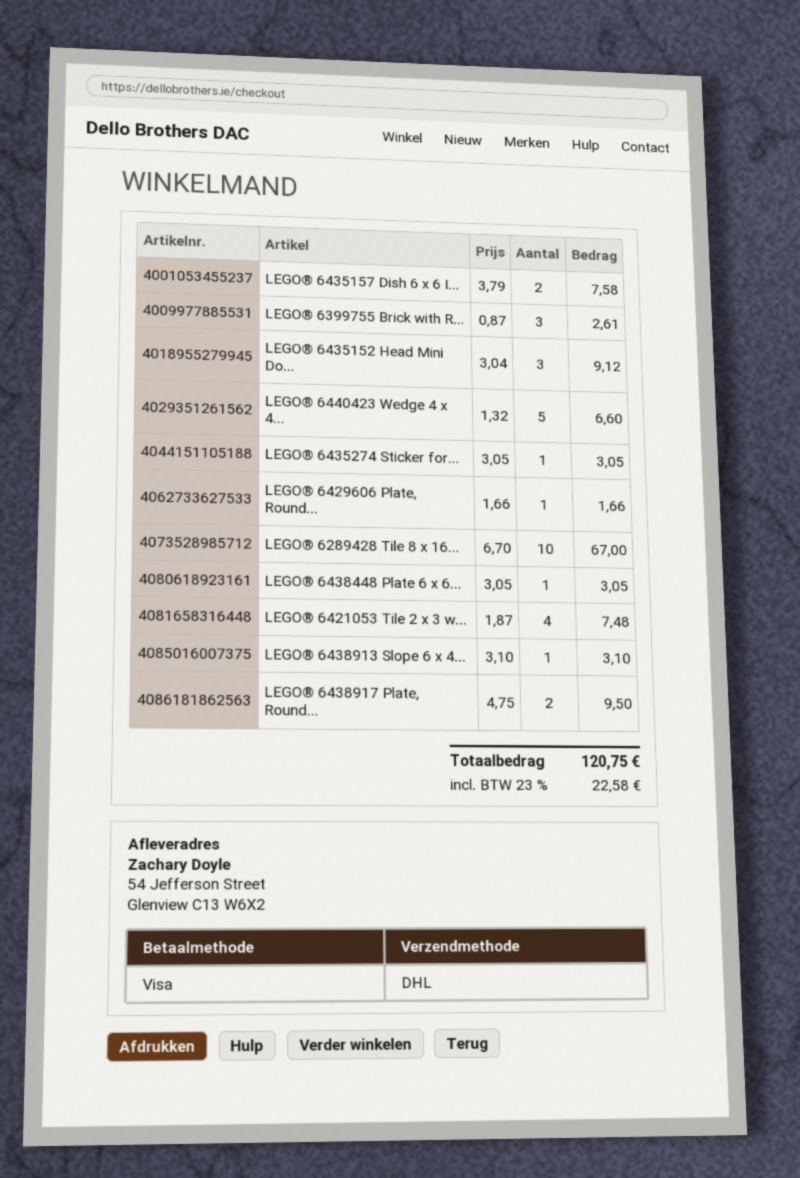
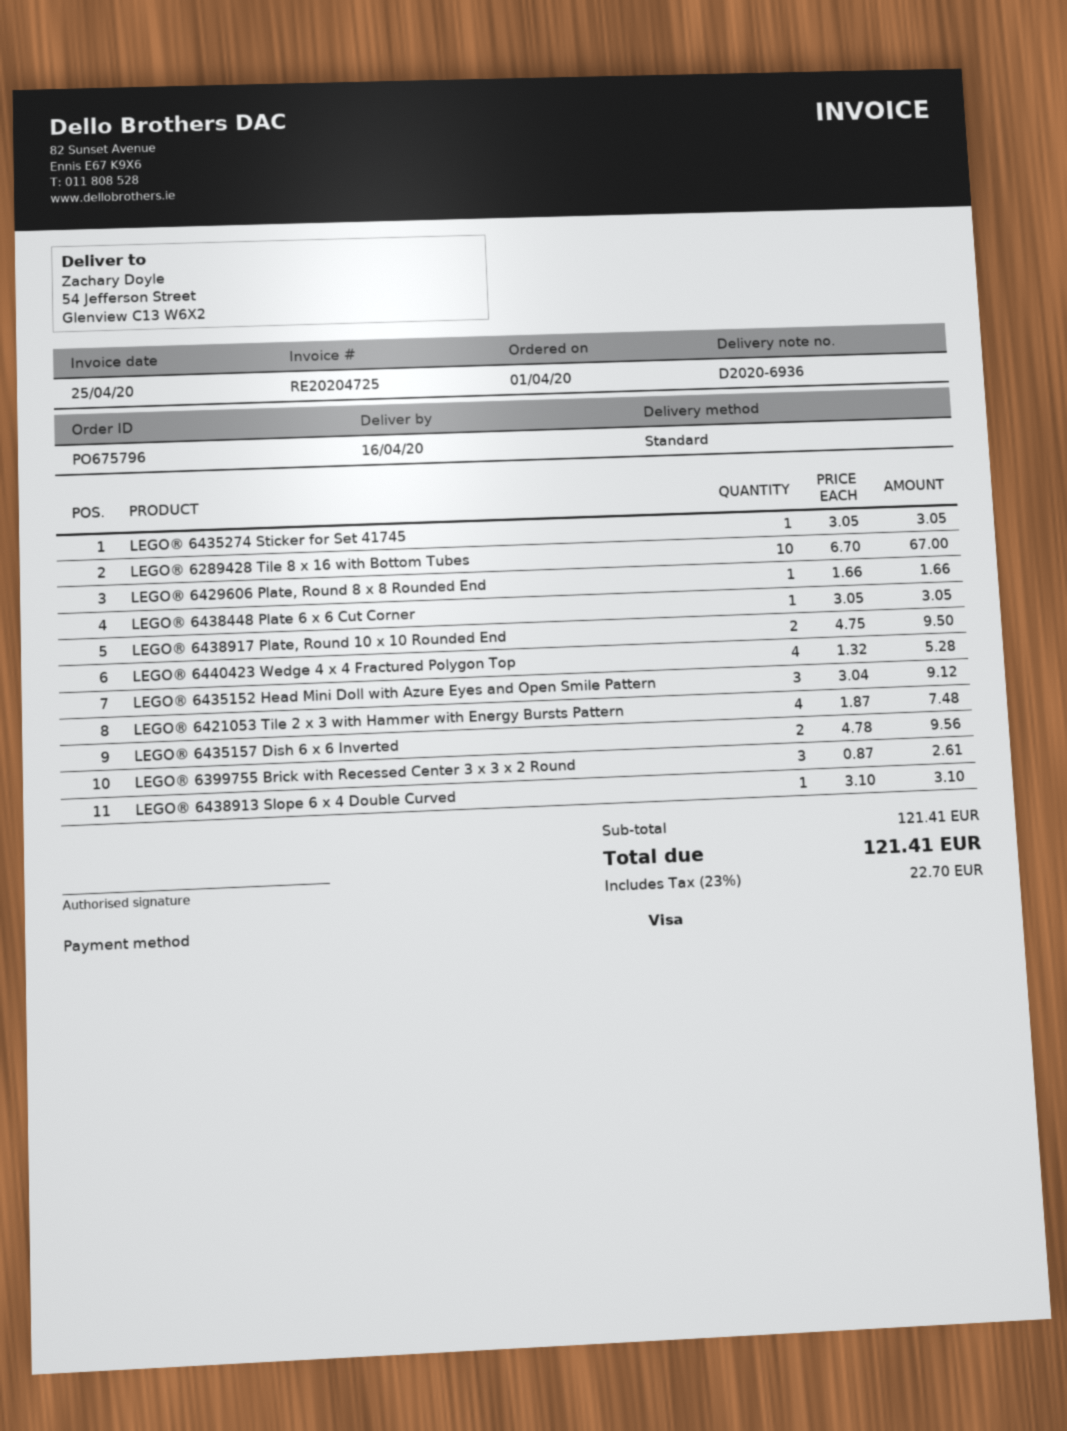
shipping method: DHL -> standard
LEGO® 6435157 Dish 6 x 6 I...: 2 x 3.79 = 7.58 -> 2 x 4.78 = 9.56
LEGO® 6440423 Wedge 4 x 4...: 5 x 1.32 = 6.60 -> 4 x 1.32 = 5.28
tax: 23% = 22.58 -> 23% = 22.70
total: 120.75 -> 121.41

